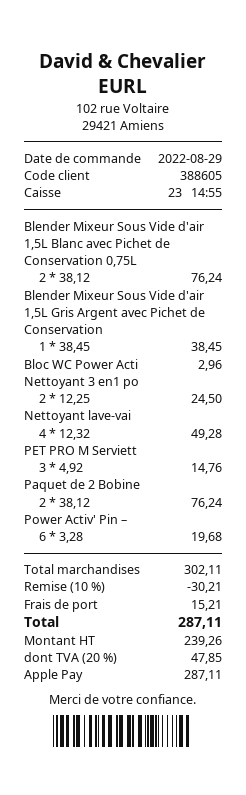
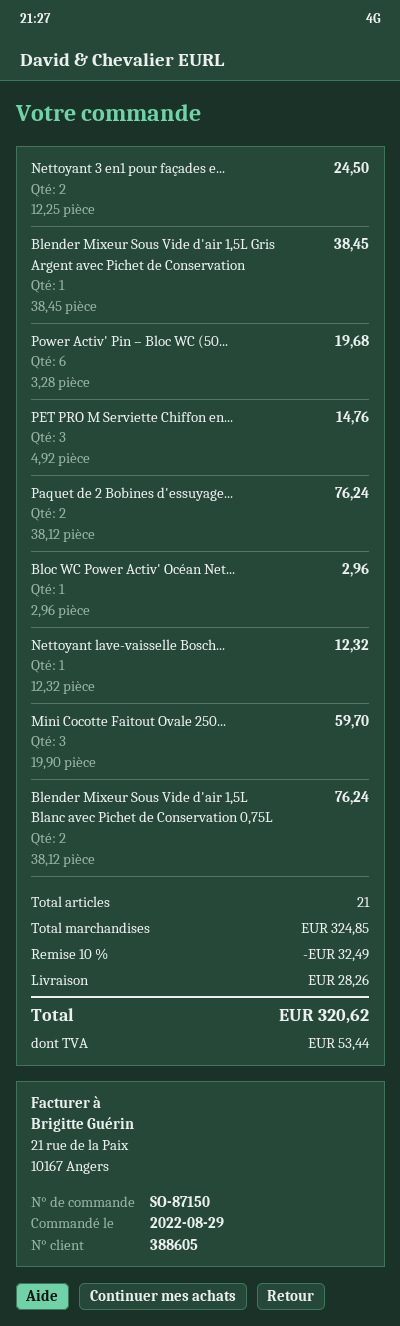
Nettoyant lave-vai: 4 x 12.32 = 49.28 -> 1 x 12.32 = 12.32
Mini Cocotte Faitout Ovale 250...: none -> 3 x 19.90 = 59.70
subtotal: 302.11 -> 324.85
discount: 10% = 30.21 -> 10% = 32.49
shipping: 15.21 -> 28.26
tax: 47.85 -> 53.44
total: 287.11 -> 320.62

